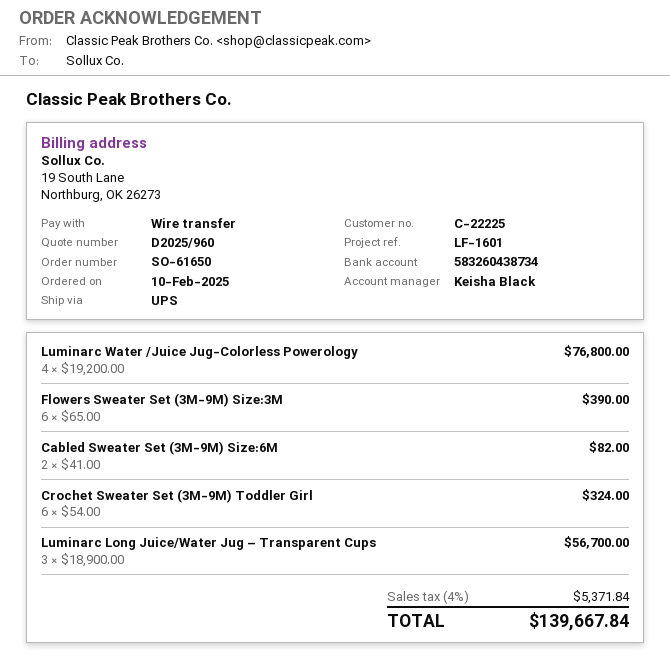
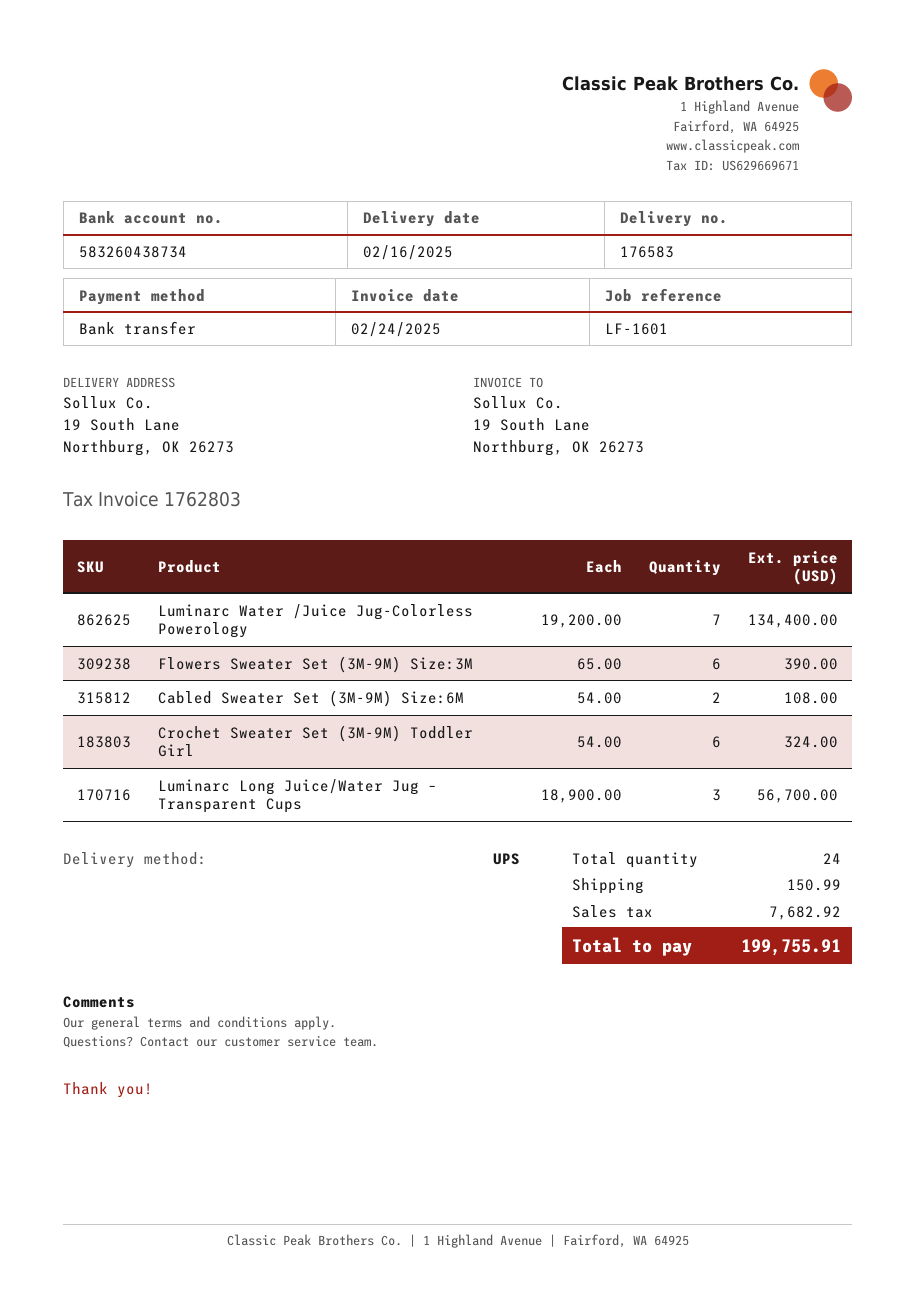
Luminarc Water /Juice Jug-Colorless Powerology: 4 x 19200.00 = 76800.00 -> 7 x 19200.00 = 134400.00
Cabled Sweater Set (3M-9M) Size:6M: 2 x 41.00 = 82.00 -> 2 x 54.00 = 108.00
shipping: none -> 150.99
tax: 5371.84 -> 7682.92
total: 139667.84 -> 199755.91

